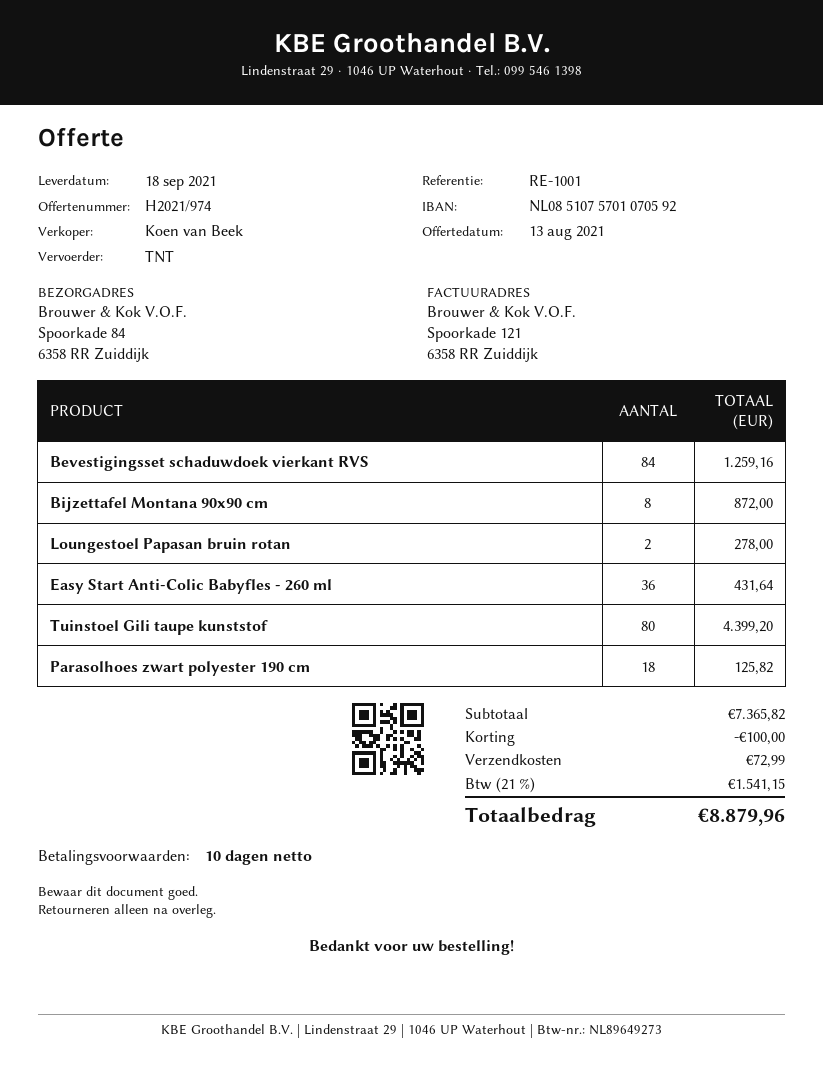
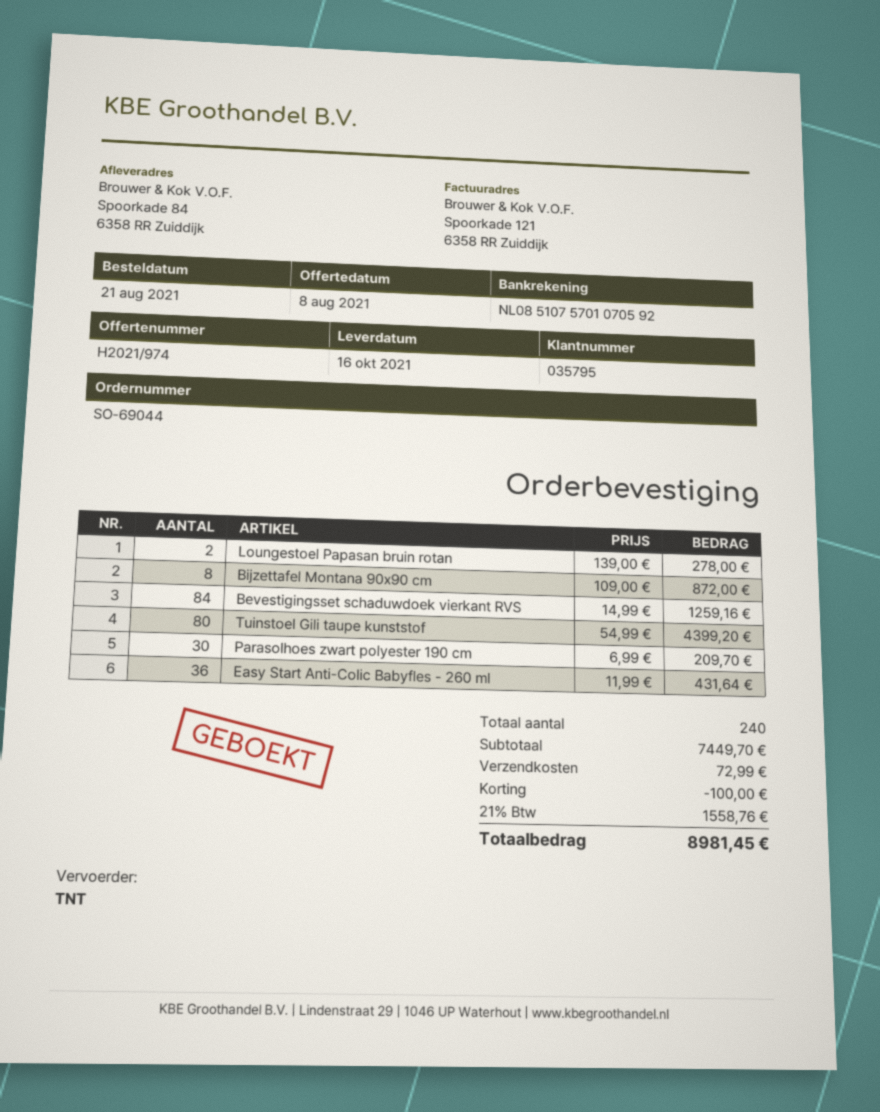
quote date: 2021-08-13 -> 2021-08-08
delivery date: 2021-09-18 -> 2021-10-16
Parasolhoes zwart polyester 190 cm: 18 for 125.82 -> 30 for 209.70
subtotal: 7365.82 -> 7449.70
tax: 21% = 1541.15 -> 21% = 1558.76
total: 8879.96 -> 8981.45

